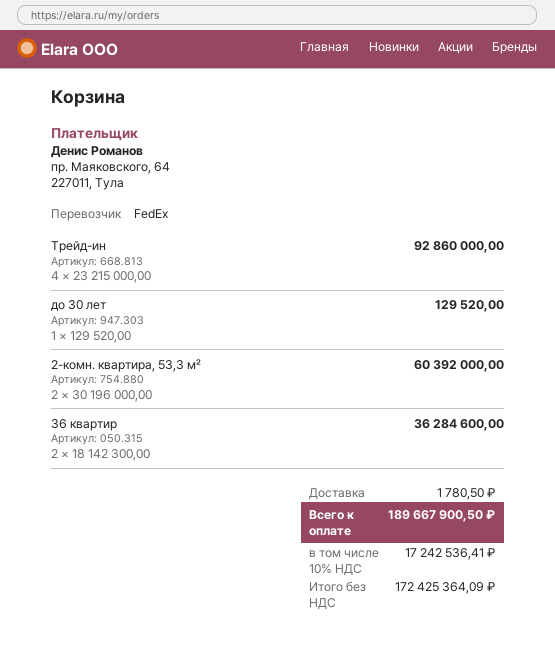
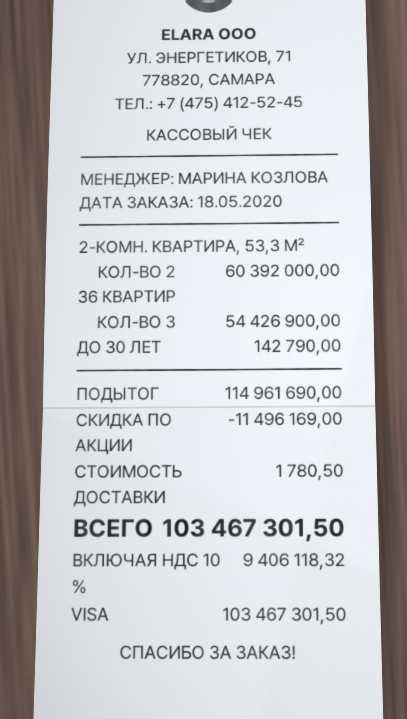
Трейд-ин: 4 for 92860000.00 -> none
до 30 лет: 1 for 129520.00 -> 1 for 142790.00
36 квартир: 2 for 36284600.00 -> 3 for 54426900.00
discount: none -> 11496169.00
tax: 10% = 17242536.41 -> 10% = 9406118.32
total: 189667900.50 -> 103467301.50

